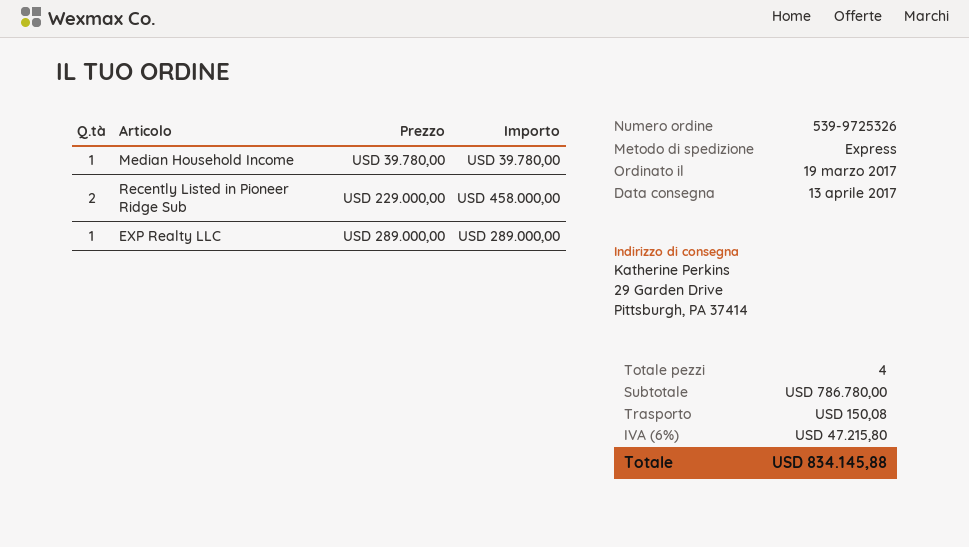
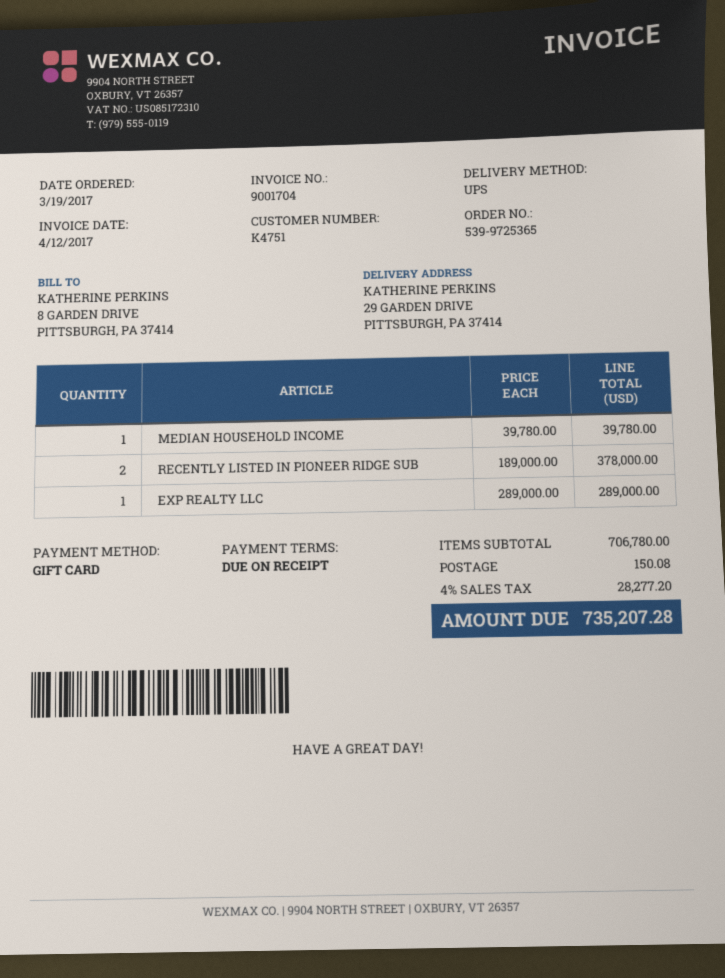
order number: 539-9725326 -> 539-9725365
shipping method: express -> UPS
Recently Listed in Pioneer Ridge Sub: 2 x 229000.00 = 458000.00 -> 2 x 189000.00 = 378000.00
subtotal: 786780.00 -> 706780.00
tax: 6% = 47215.80 -> 4% = 28277.20
total: 834145.88 -> 735207.28

